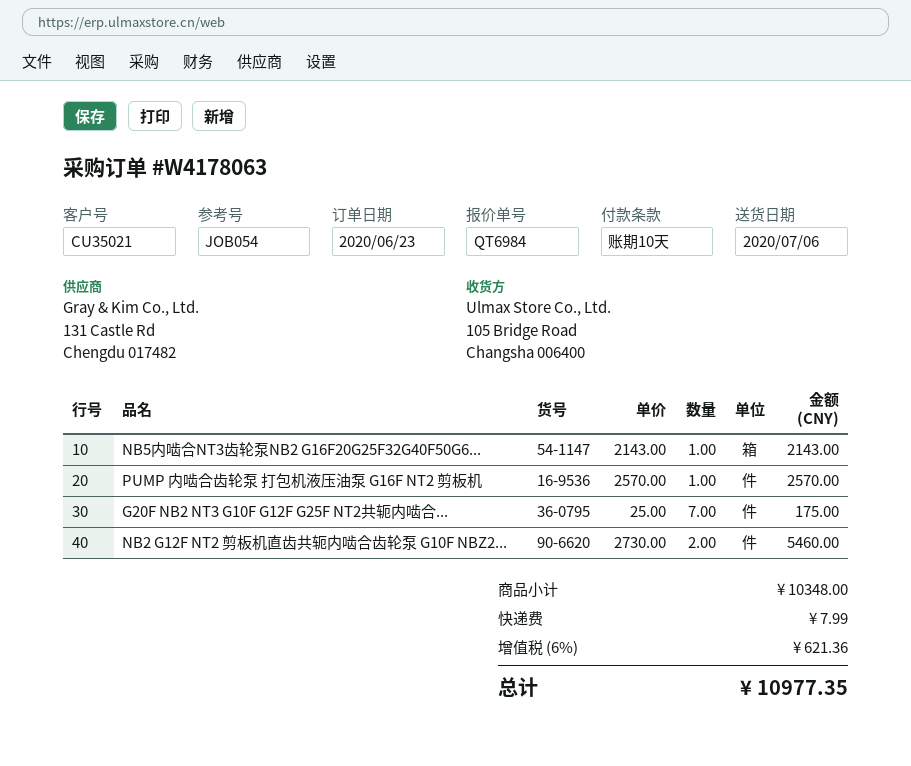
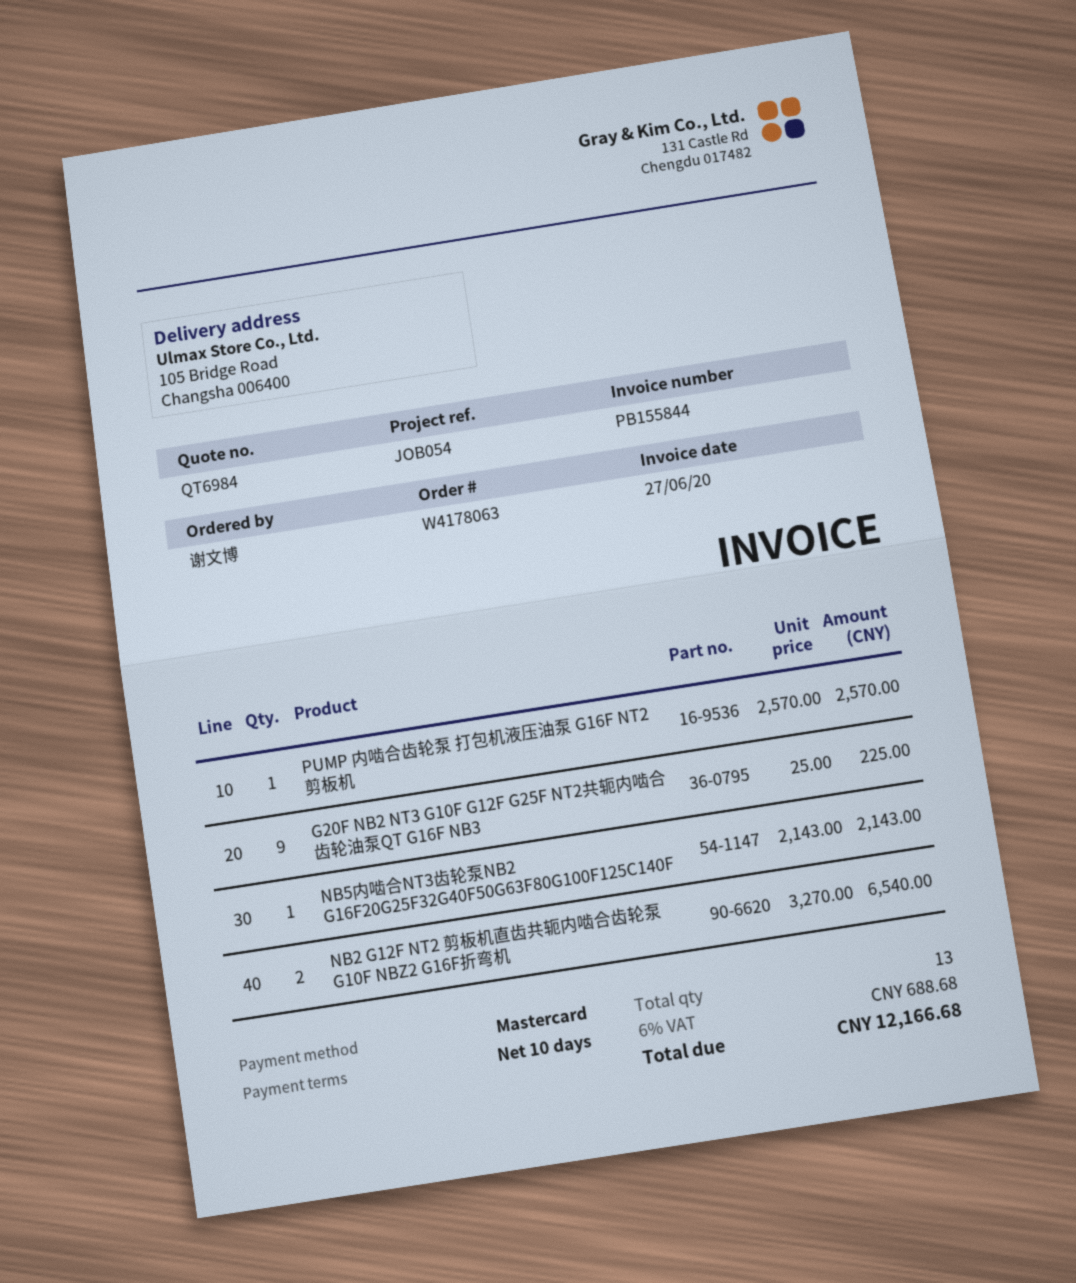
G20F NB2 NT3 G10F G12F G25F NT2共轭内啮合...: 7 x 25.00 = 175.00 -> 9 x 25.00 = 225.00
NB2 G12F NT2 剪板机直齿共轭内啮合齿轮泵 G10F NBZ2...: 2 x 2730.00 = 5460.00 -> 2 x 3270.00 = 6540.00
shipping: 7.99 -> none
tax: 6% = 621.36 -> 6% = 688.68
total: 10977.35 -> 12166.68

